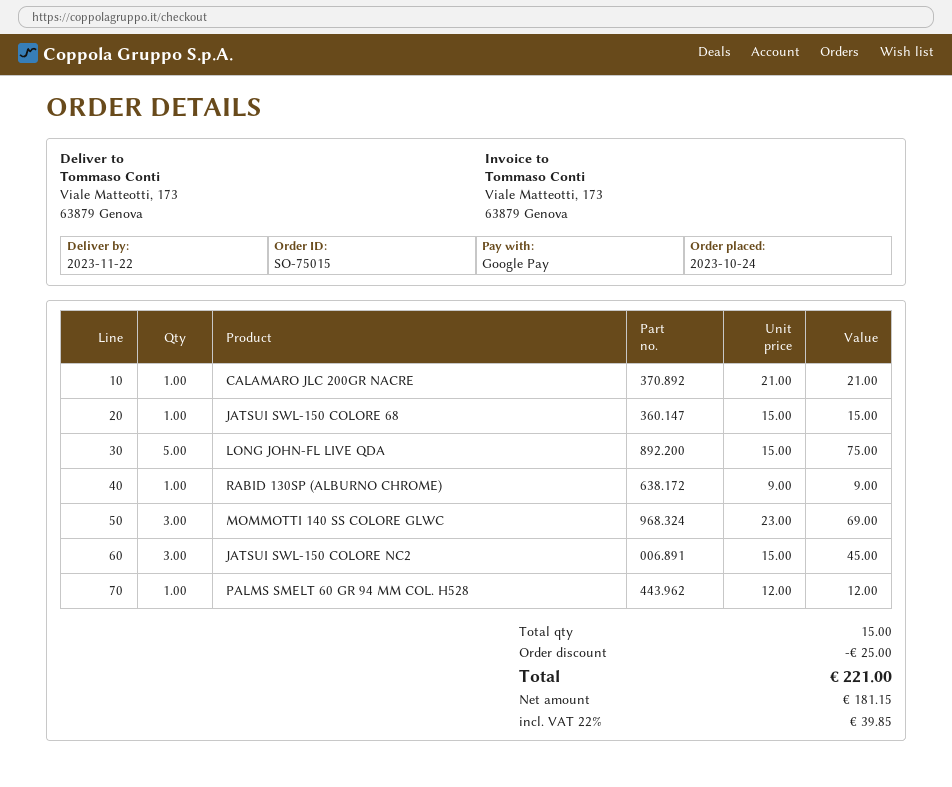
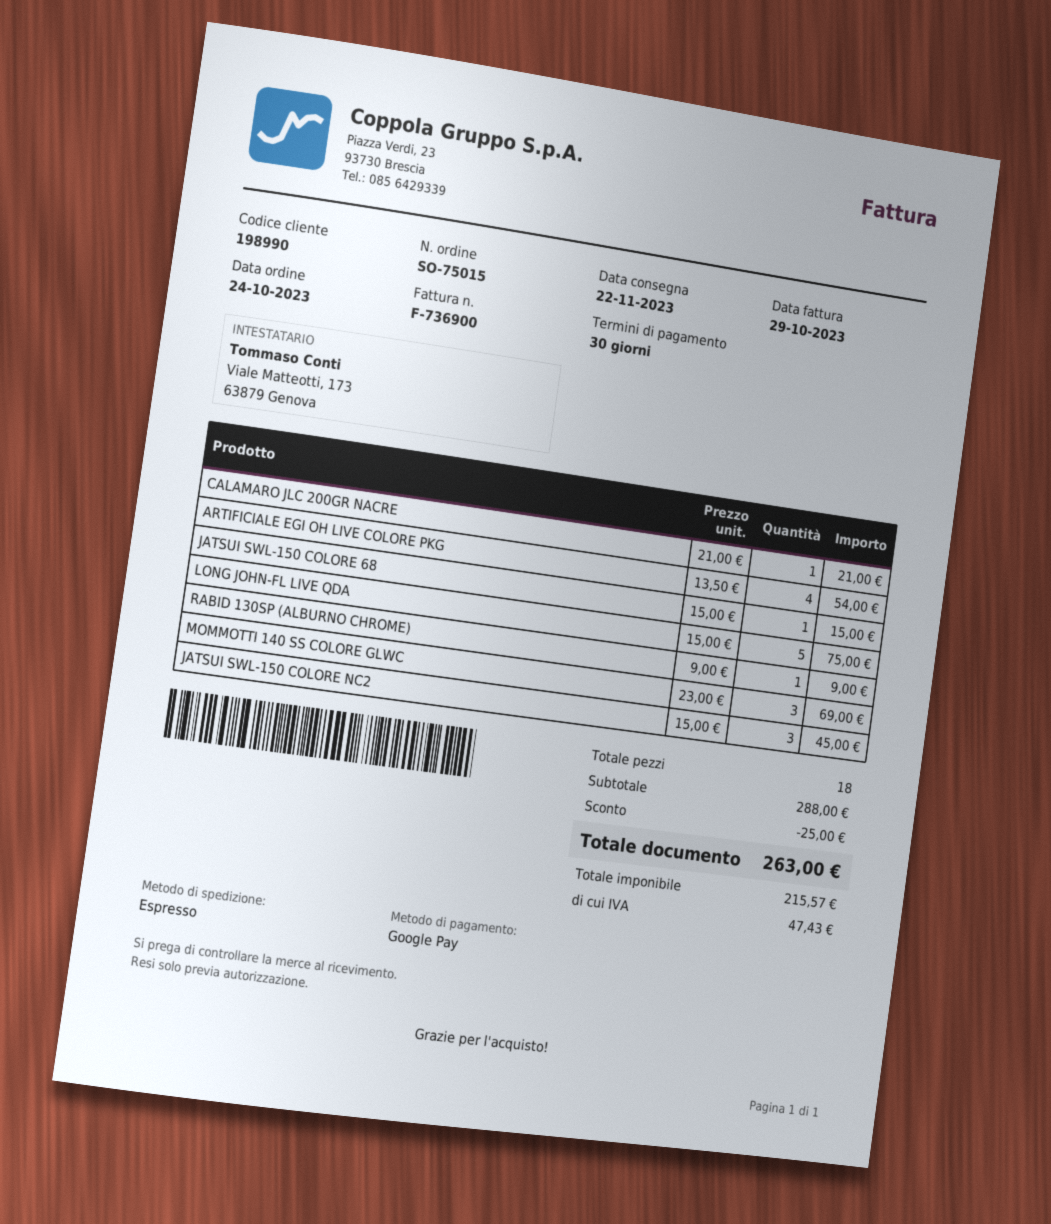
PALMS SMELT 60 GR 94 MM COL. H528: 1 x 12.00 = 12.00 -> none
ARTIFICIALE EGI OH LIVE COLORE PKG: none -> 4 x 13.50 = 54.00
total quantity: 15 -> 18
net: 181.15 -> 215.57
tax: 39.85 -> 47.43
total: 221.00 -> 263.00

